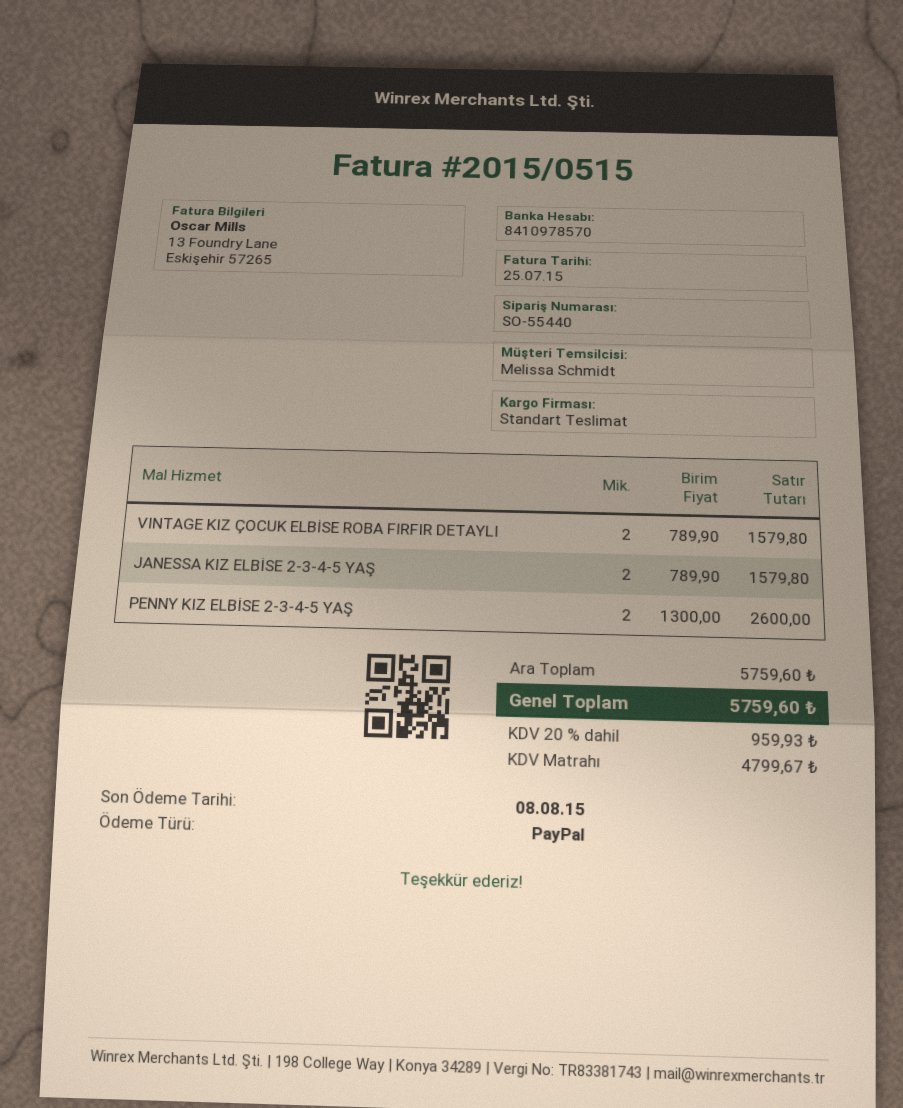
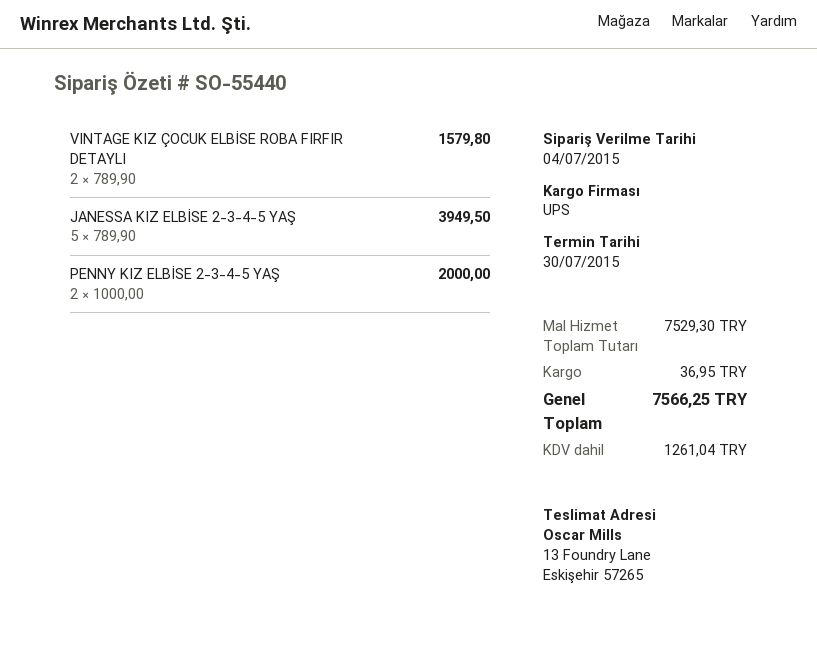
shipping method: standard -> UPS
JANESSA KIZ ELBİSE 2-3-4-5 YAŞ: 2 x 789.90 = 1579.80 -> 5 x 789.90 = 3949.50
PENNY KIZ ELBİSE 2-3-4-5 YAŞ: 2 x 1300.00 = 2600.00 -> 2 x 1000.00 = 2000.00
subtotal: 5759.60 -> 7529.30
shipping: none -> 36.95
tax: 959.93 -> 1261.04
total: 5759.60 -> 7566.25

